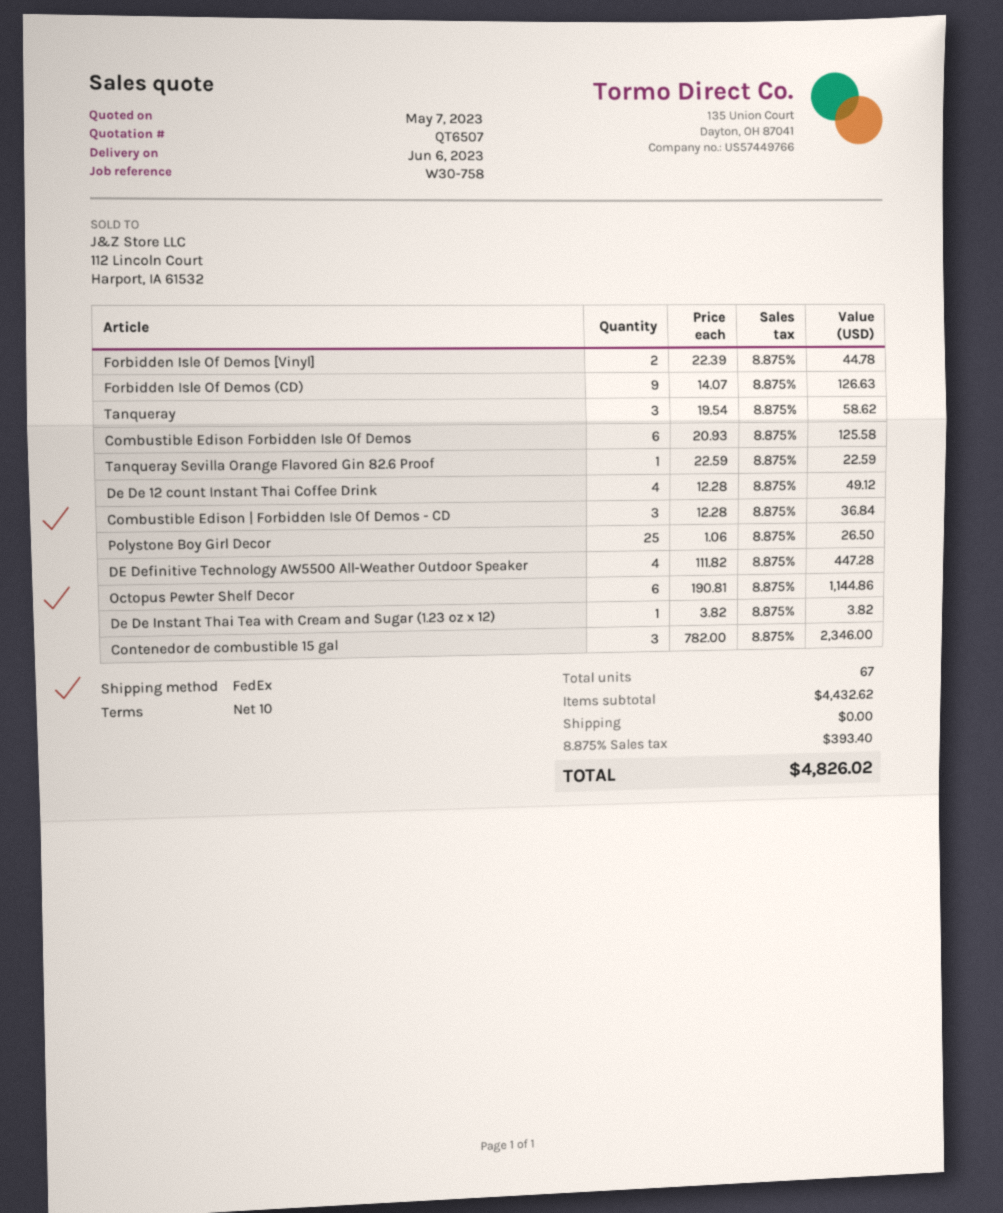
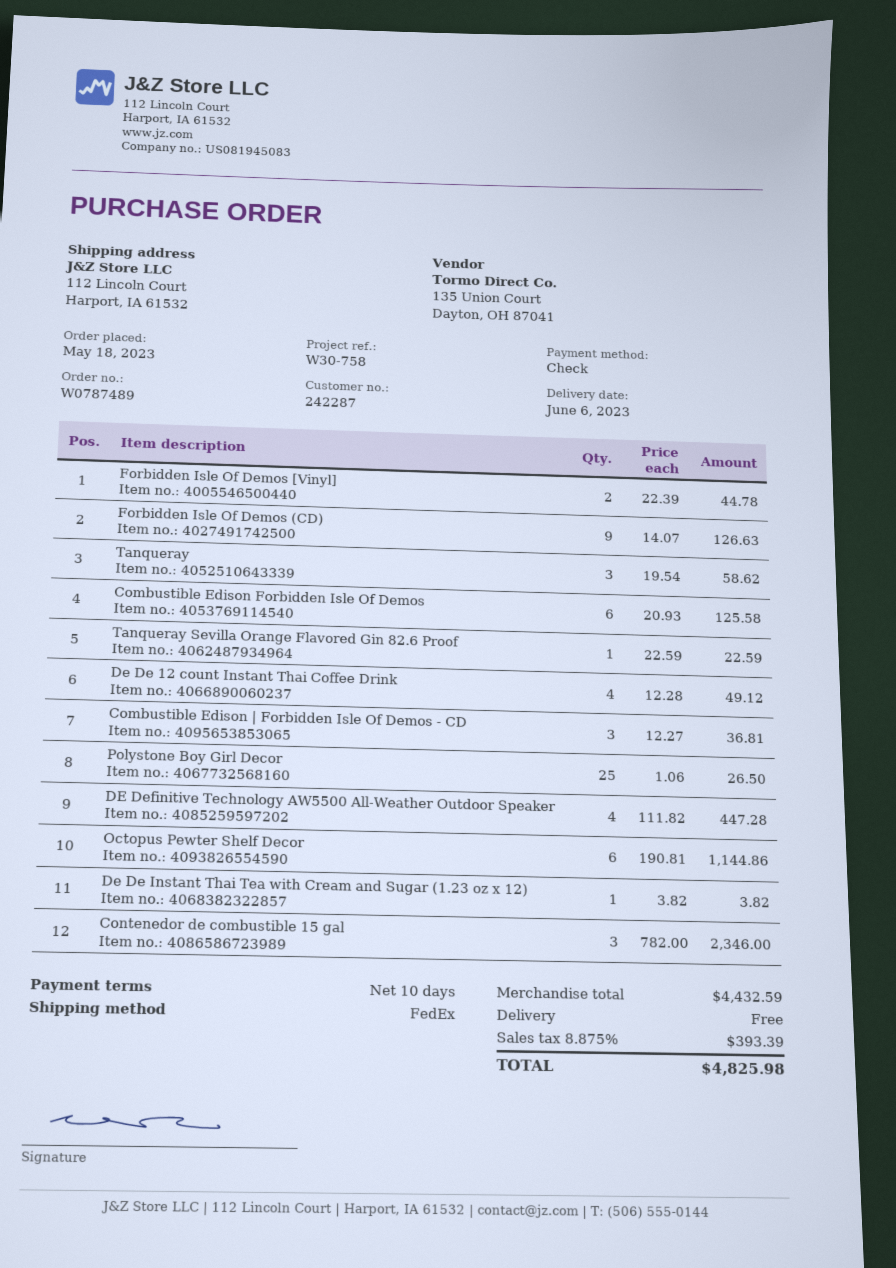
Combustible Edison | Forbidden Isle Of Demos - CD: 3 x 12.28 = 36.84 -> 3 x 12.27 = 36.81
subtotal: 4432.62 -> 4432.59
tax: 8.875% = 393.40 -> 8.875% = 393.39
total: 4826.02 -> 4825.98

